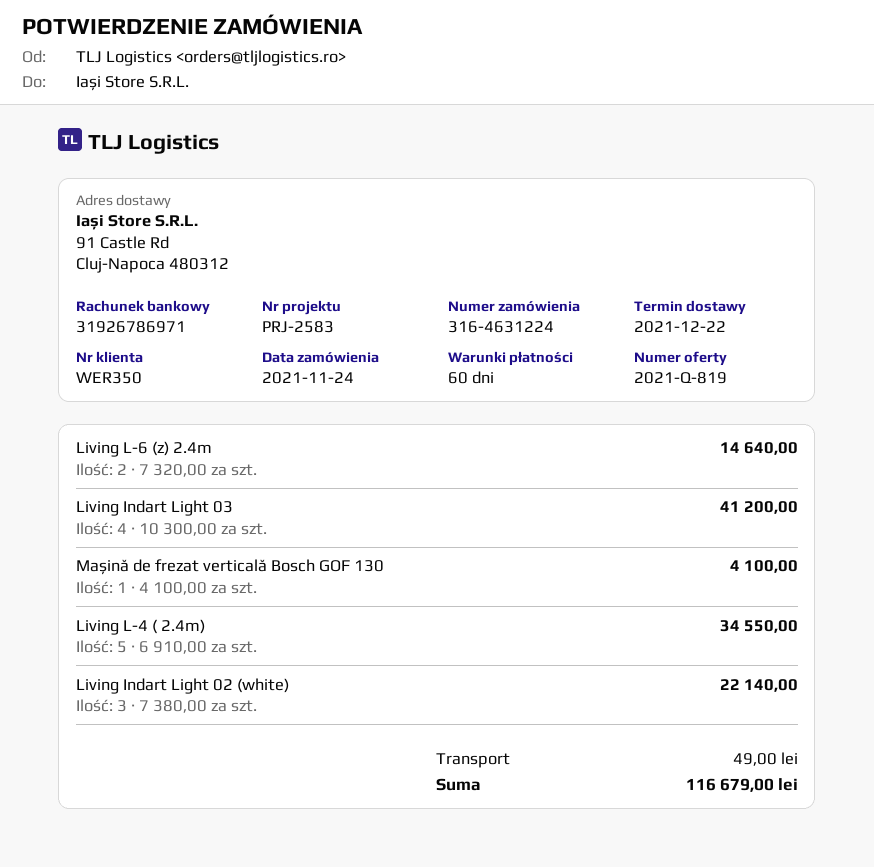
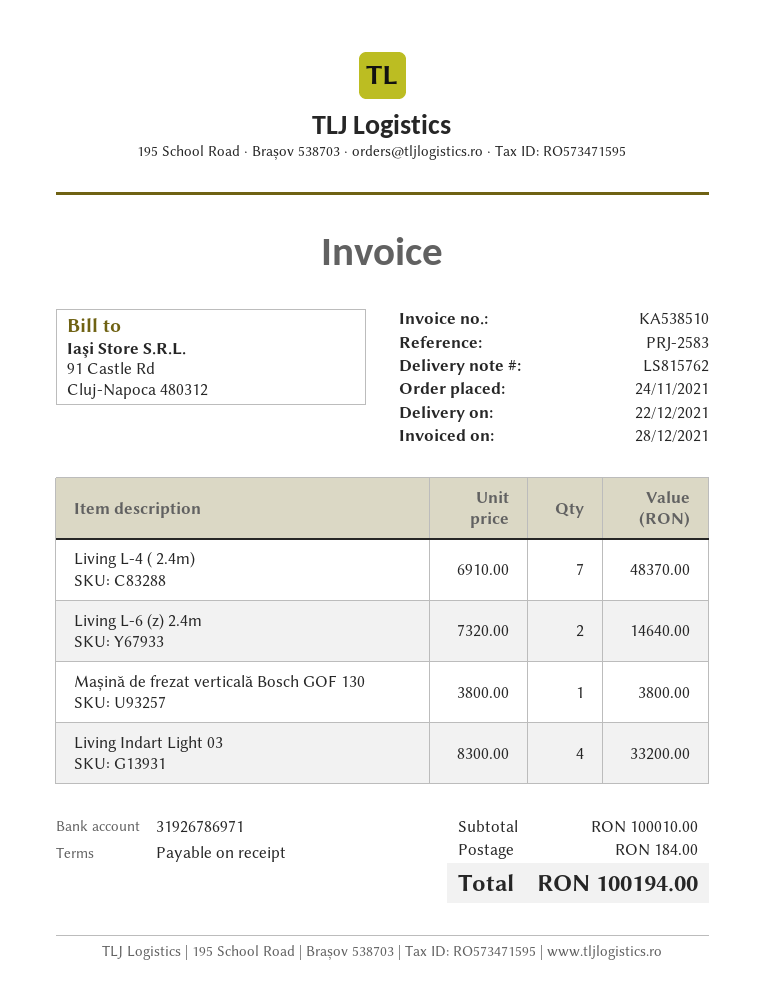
payment terms: 60 days -> on receipt
Living Indart Light 03: 4 x 10300.00 = 41200.00 -> 4 x 8300.00 = 33200.00
Mașină de frezat verticală Bosch GOF 130: 1 x 4100.00 = 4100.00 -> 1 x 3800.00 = 3800.00
Living L-4 ( 2.4m): 5 x 6910.00 = 34550.00 -> 7 x 6910.00 = 48370.00
Living Indart Light 02 (white): 3 x 7380.00 = 22140.00 -> none
shipping: 49.00 -> 184.00
total: 116679.00 -> 100194.00

